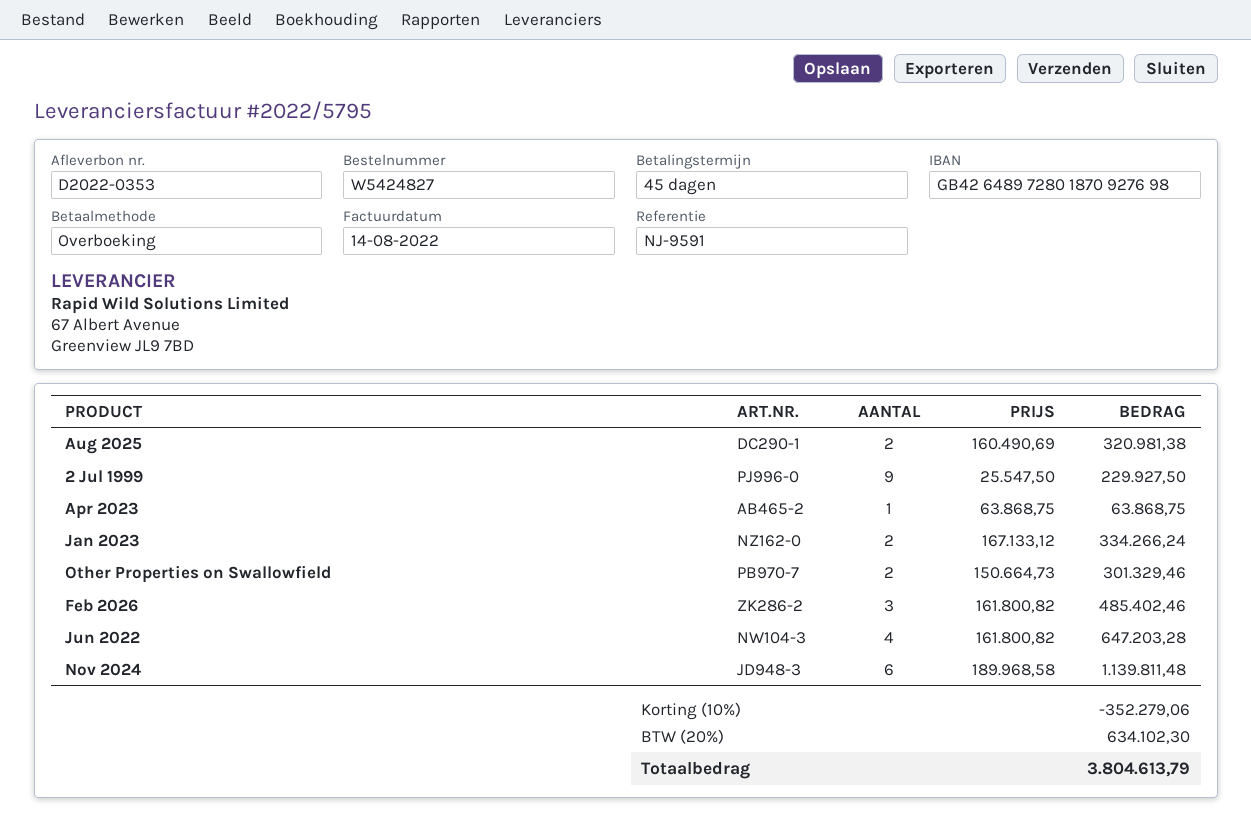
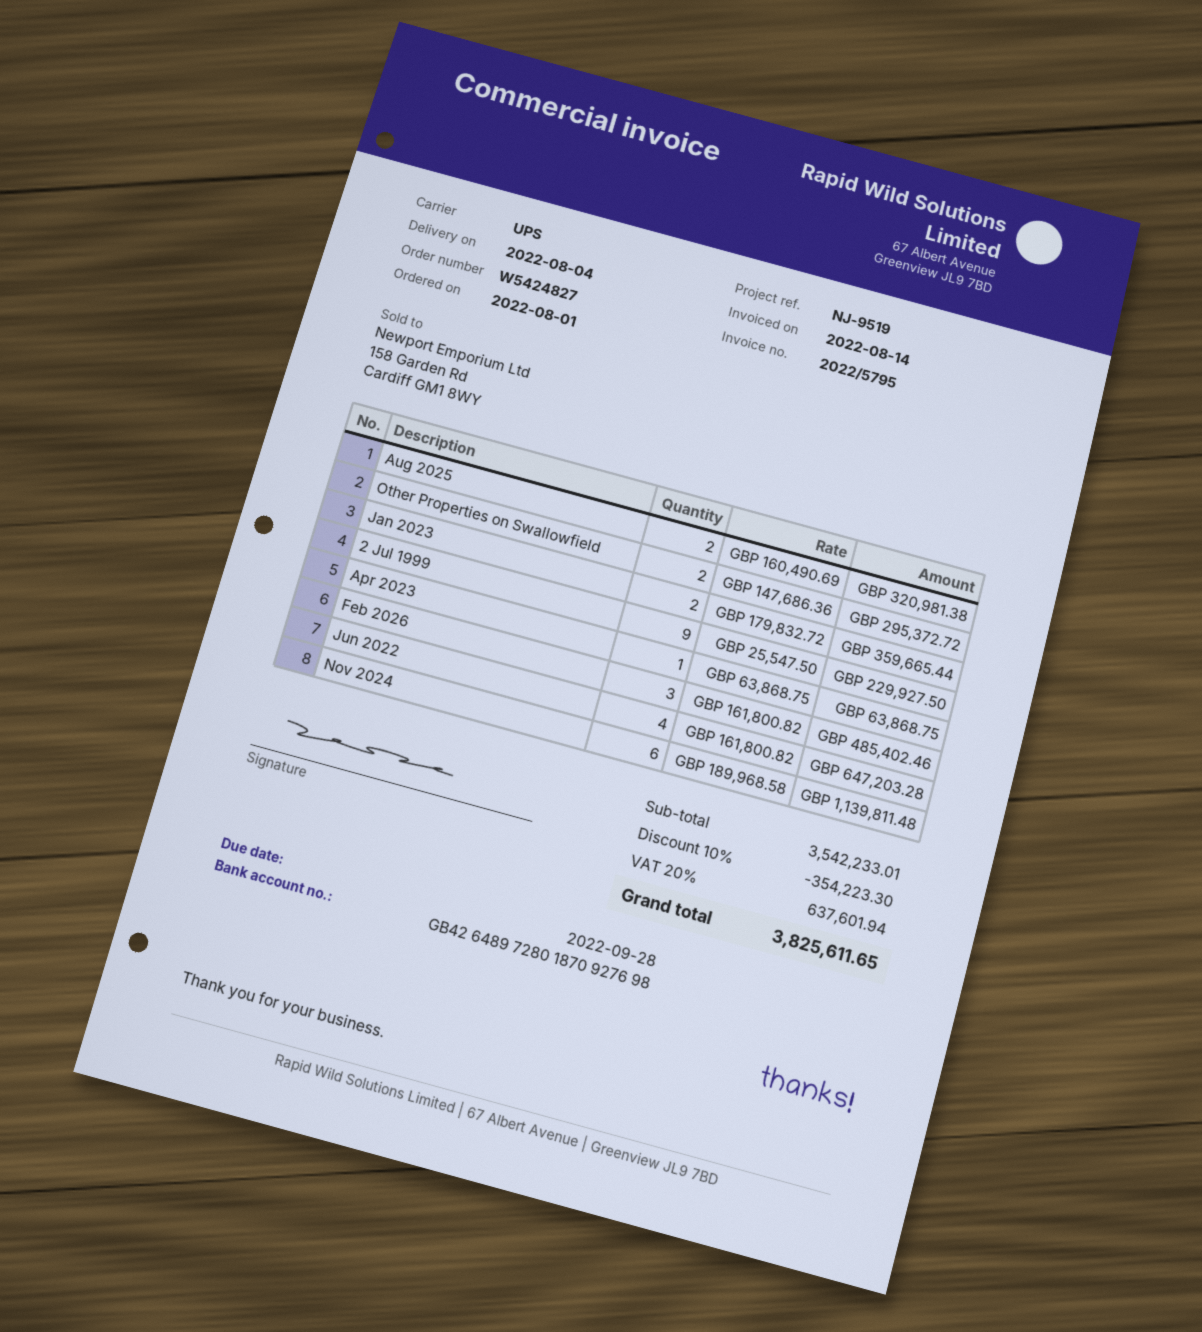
reference: NJ-9591 -> NJ-9519
Jan 2023: 2 x 167133.12 = 334266.24 -> 2 x 179832.72 = 359665.44
Other Properties on Swallowfield: 2 x 150664.73 = 301329.46 -> 2 x 147686.36 = 295372.72
discount: 10% = 352279.06 -> 10% = 354223.30
tax: 20% = 634102.30 -> 20% = 637601.94
total: 3804613.79 -> 3825611.65

